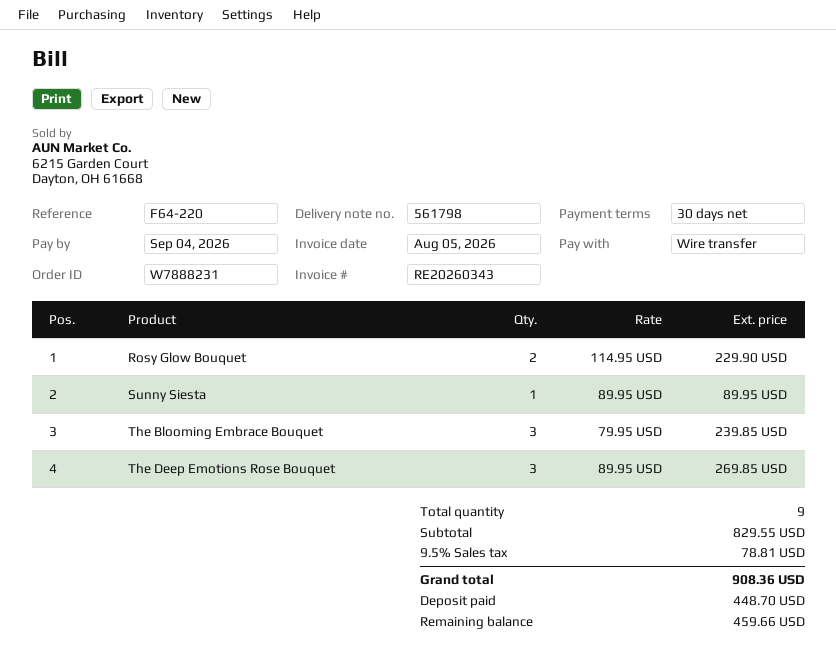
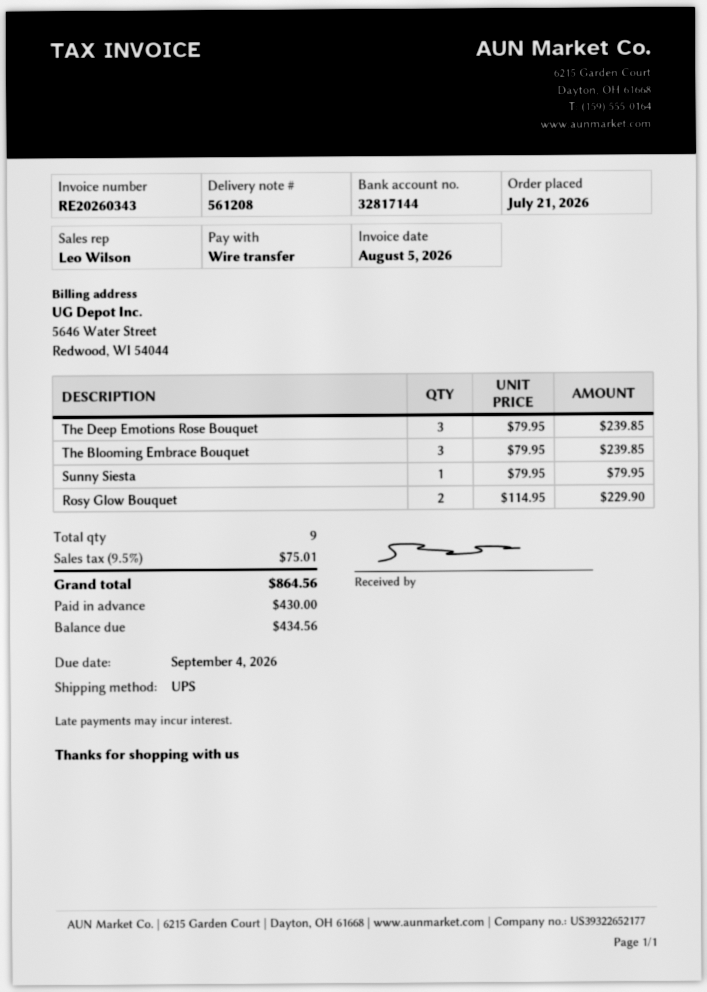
delivery note number: 561798 -> 561208
Sunny Siesta: 1 x 89.95 = 89.95 -> 1 x 79.95 = 79.95
The Deep Emotions Rose Bouquet: 3 x 89.95 = 269.85 -> 3 x 79.95 = 239.85
tax: 9.5% = 78.81 -> 9.5% = 75.01
total: 908.36 -> 864.56
deposit: 448.70 -> 430.00
balance: 459.66 -> 434.56

